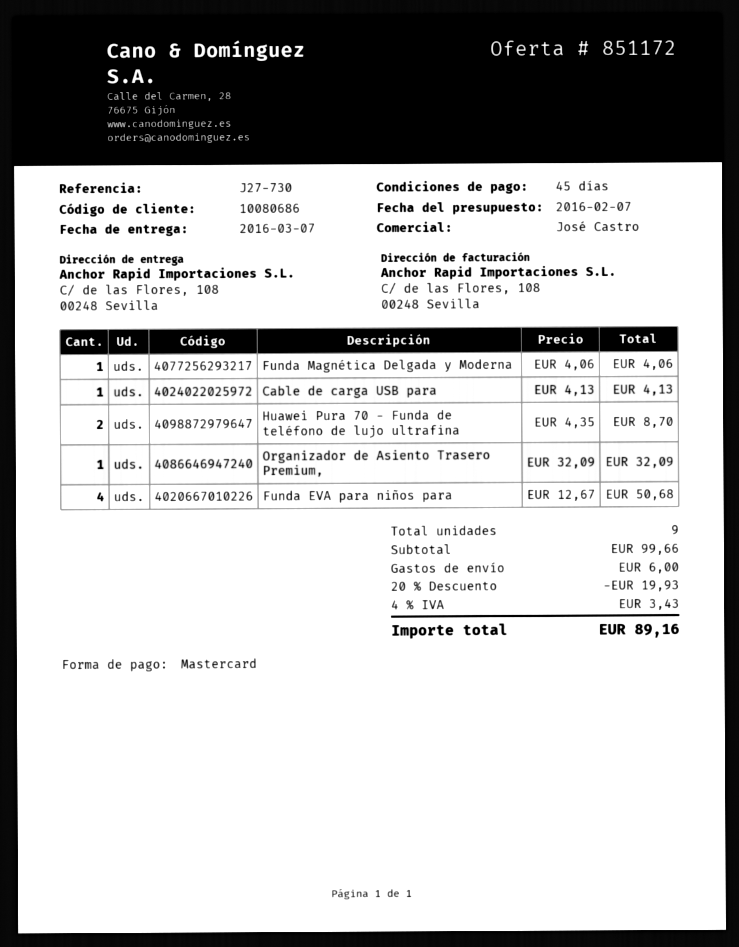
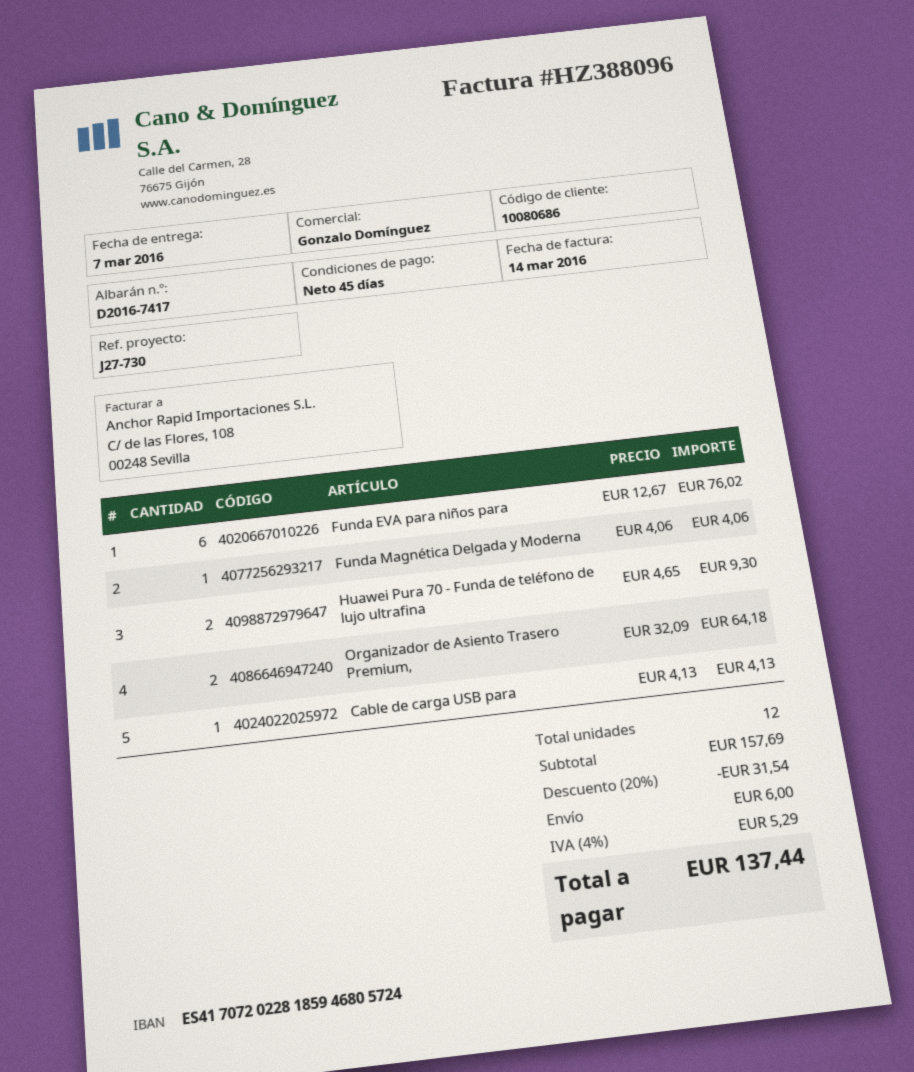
sales rep: José Castro -> Gonzalo Domínguez
Huawei Pura 70 - Funda de teléfono de lujo ultrafina: 2 x 4.35 = 8.70 -> 2 x 4.65 = 9.30
Organizador de Asiento Trasero Premium,: 1 x 32.09 = 32.09 -> 2 x 32.09 = 64.18
Funda EVA para niños para: 4 x 12.67 = 50.68 -> 6 x 12.67 = 76.02
total quantity: 9 -> 12
subtotal: 99.66 -> 157.69
discount: 20% = 19.93 -> 20% = 31.54
tax: 4% = 3.43 -> 4% = 5.29
total: 89.16 -> 137.44

